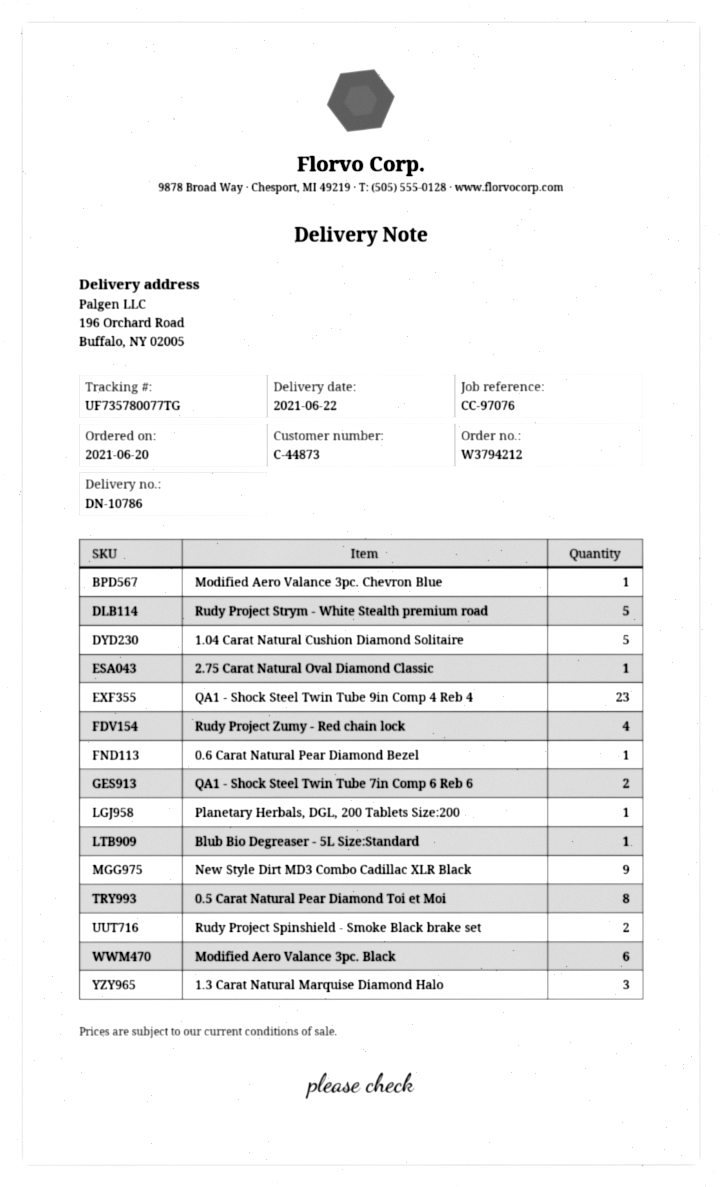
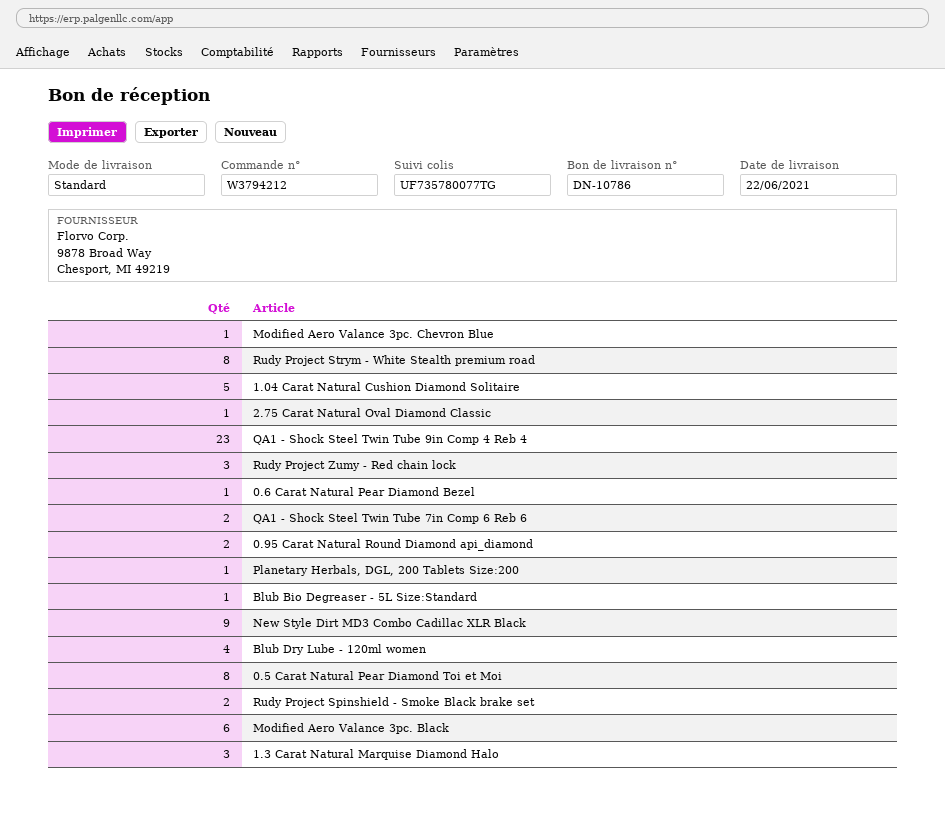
Rudy Project Strym - White Stealth premium road: 5 -> 8
Rudy Project Zumy - Red chain lock: 4 -> 3
0.95 Carat Natural Round Diamond api_diamond: none -> 2
Blub Dry Lube - 120ml women: none -> 4

